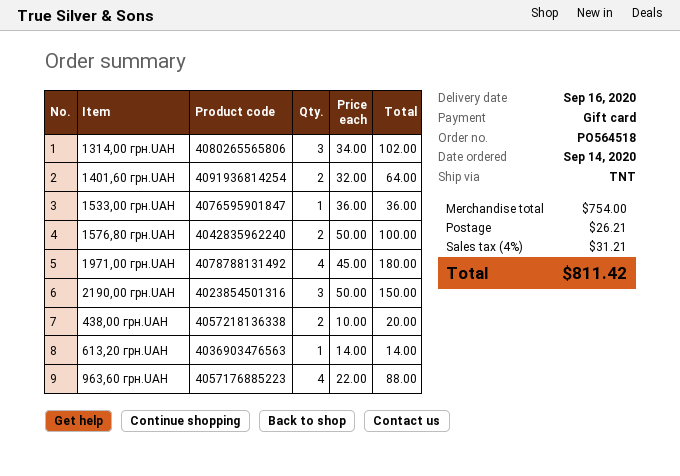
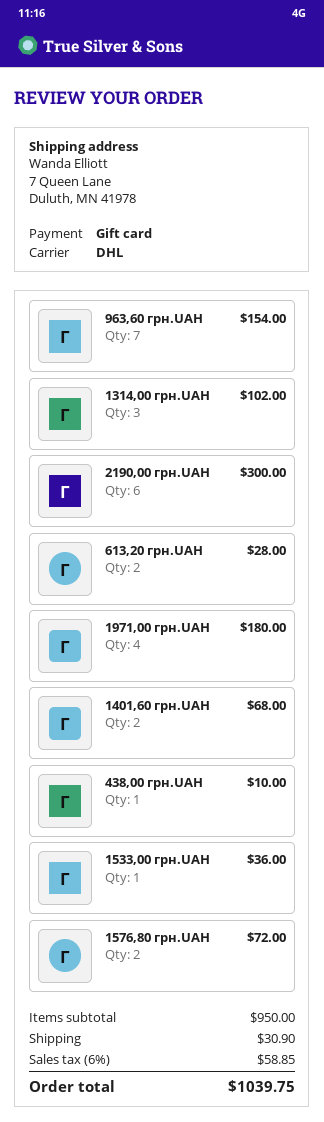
shipping method: TNT -> DHL
1401,60 грн.UAH: 2 for 64.00 -> 2 for 68.00
1576,80 грн.UAH: 2 for 100.00 -> 2 for 72.00
2190,00 грн.UAH: 3 for 150.00 -> 6 for 300.00
438,00 грн.UAH: 2 for 20.00 -> 1 for 10.00
613,20 грн.UAH: 1 for 14.00 -> 2 for 28.00
963,60 грн.UAH: 4 for 88.00 -> 7 for 154.00
subtotal: 754.00 -> 950.00
shipping: 26.21 -> 30.90
tax: 4% = 31.21 -> 6% = 58.85
total: 811.42 -> 1039.75

